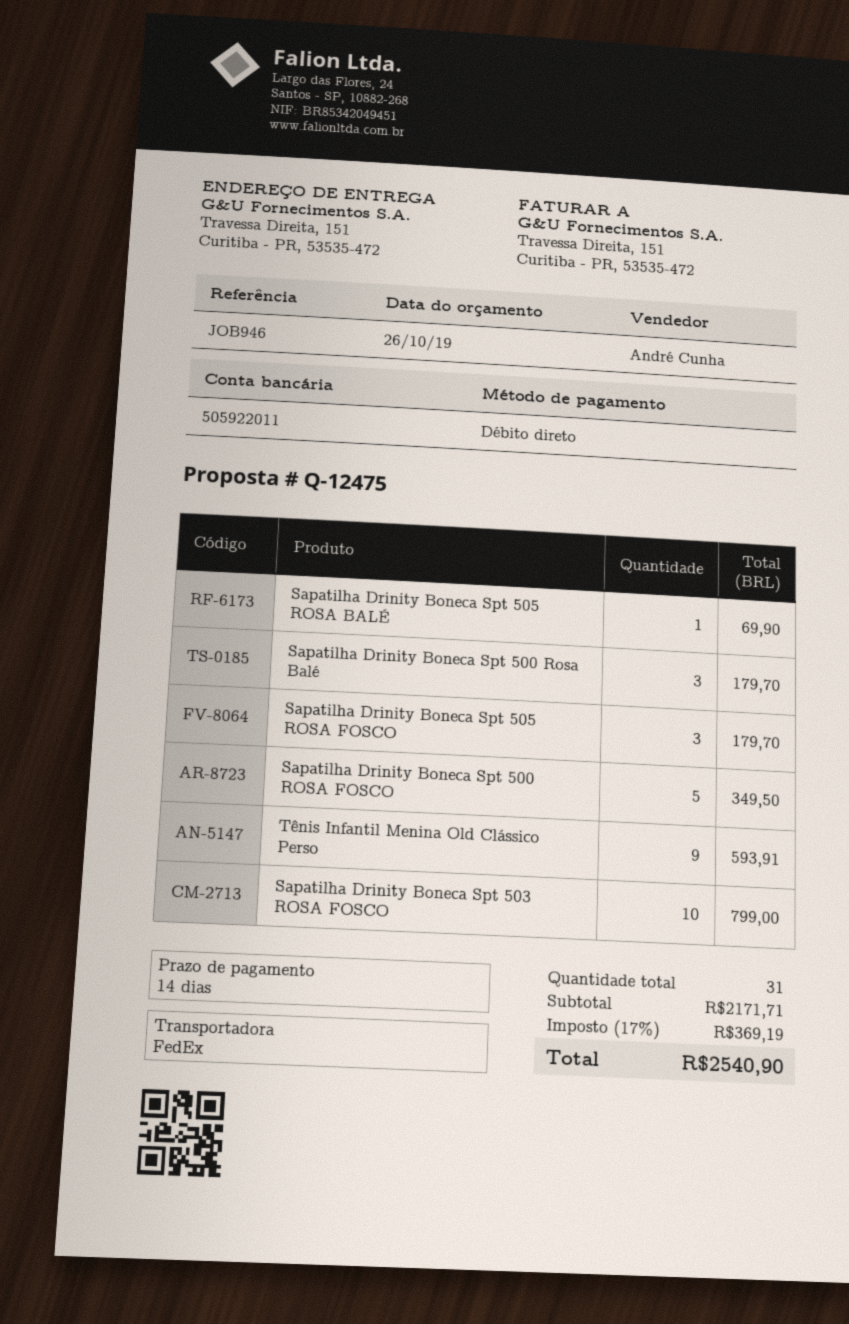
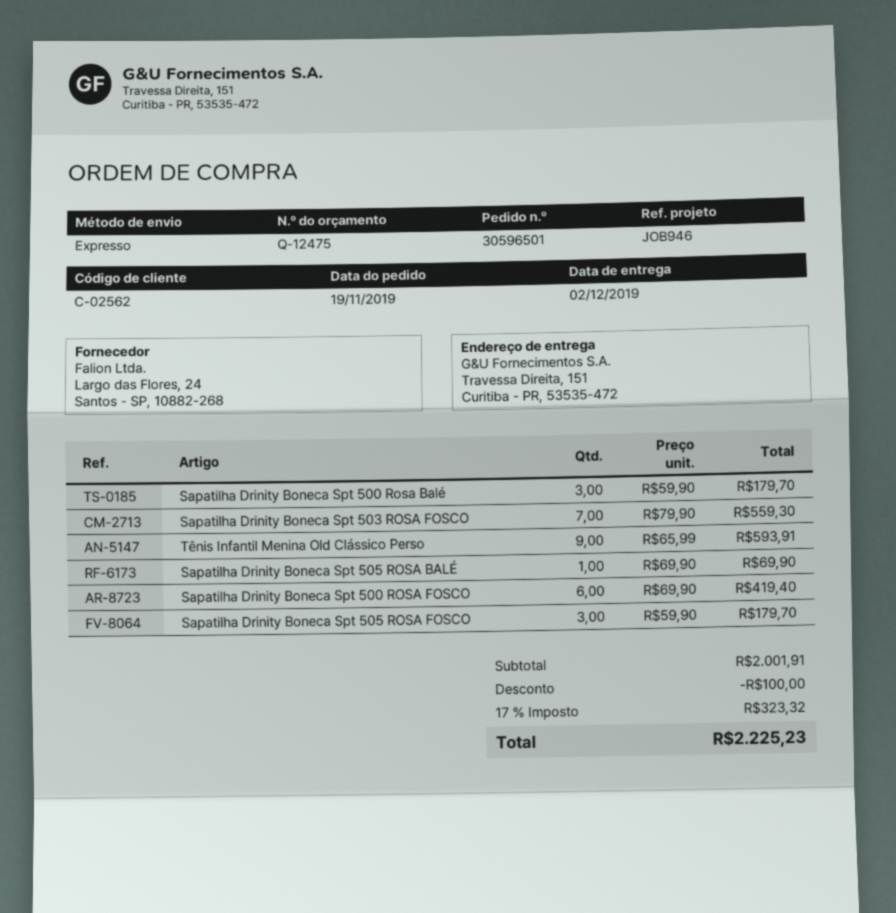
shipping method: FedEx -> express
Sapatilha Drinity Boneca Spt 500 ROSA FOSCO: 5 for 349.50 -> 6 for 419.40
Sapatilha Drinity Boneca Spt 503 ROSA FOSCO: 10 for 799.00 -> 7 for 559.30
subtotal: 2171.71 -> 2001.91
discount: none -> 100.00
tax: 17% = 369.19 -> 17% = 323.32
total: 2540.90 -> 2225.23

